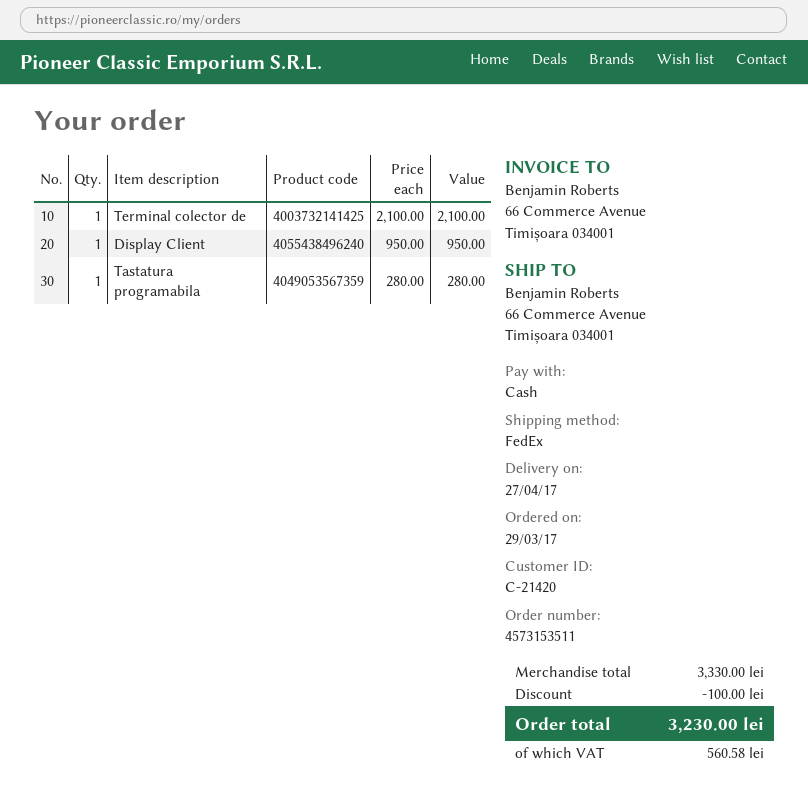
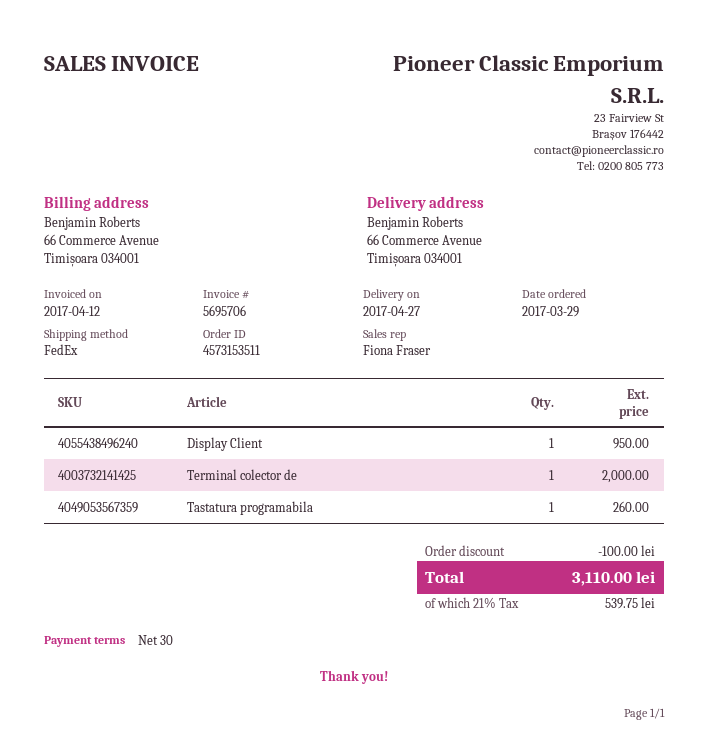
Terminal colector de: 1 for 2100.00 -> 1 for 2000.00
Tastatura programabila: 1 for 280.00 -> 1 for 260.00
tax: 560.58 -> 539.75
total: 3230.00 -> 3110.00

